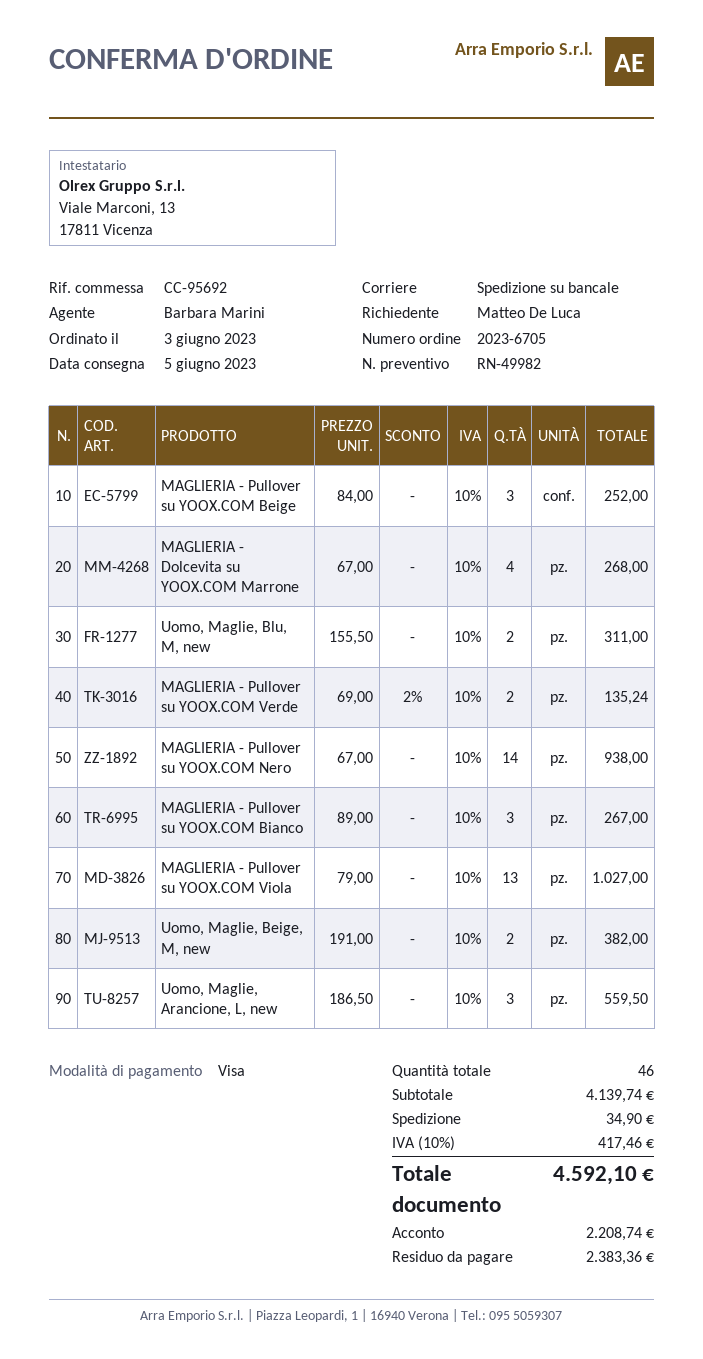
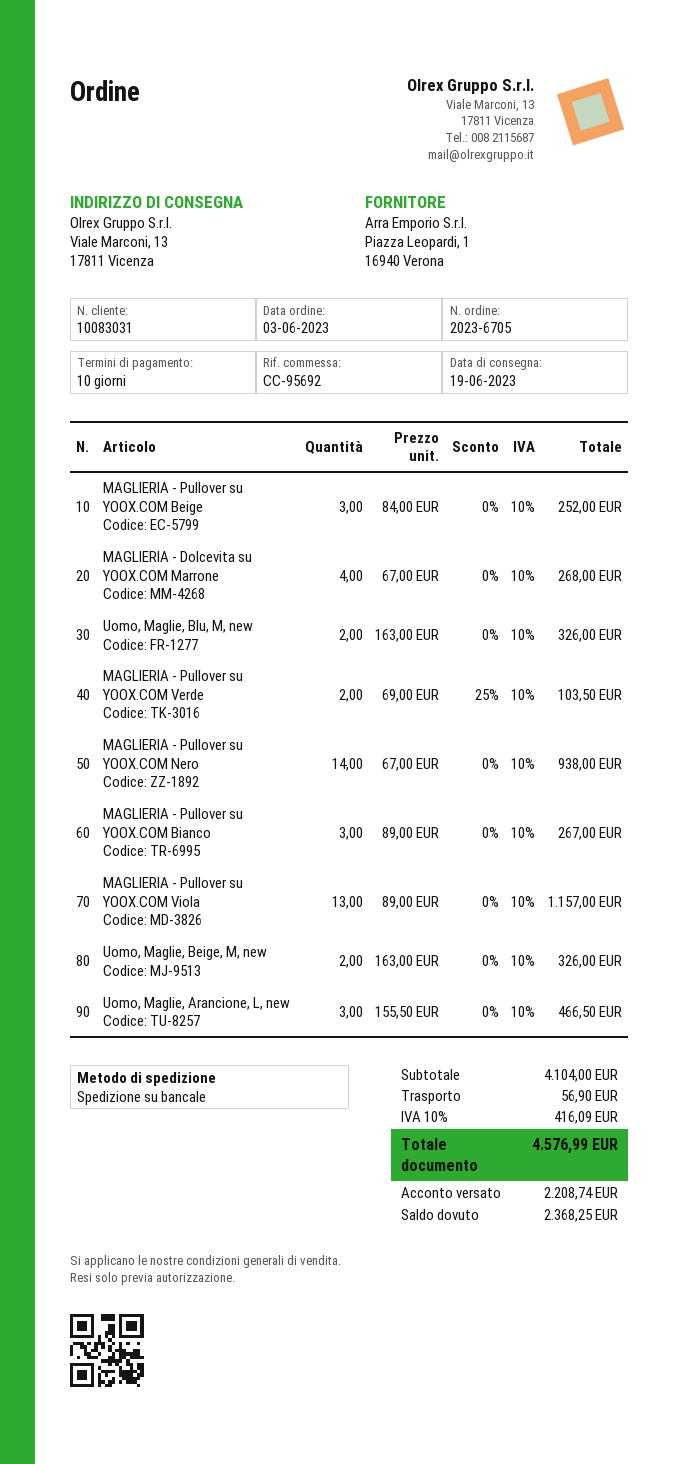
delivery date: 2023-06-05 -> 2023-06-19
Uomo, Maglie, Blu, M, new: 2 x 155.50 = 311.00 -> 2 x 163.00 = 326.00
MAGLIERIA - Pullover su YOOX.COM Verde: 2 x 69.00 - 2% = 135.24 -> 2 x 69.00 - 25% = 103.50
MAGLIERIA - Pullover su YOOX.COM Viola: 13 x 79.00 = 1027.00 -> 13 x 89.00 = 1157.00
Uomo, Maglie, Beige, M, new: 2 x 191.00 = 382.00 -> 2 x 163.00 = 326.00
Uomo, Maglie, Arancione, L, new: 3 x 186.50 = 559.50 -> 3 x 155.50 = 466.50
subtotal: 4139.74 -> 4104.00
shipping: 34.90 -> 56.90
tax: 10% = 417.46 -> 10% = 416.09
total: 4592.10 -> 4576.99
balance: 2383.36 -> 2368.25

